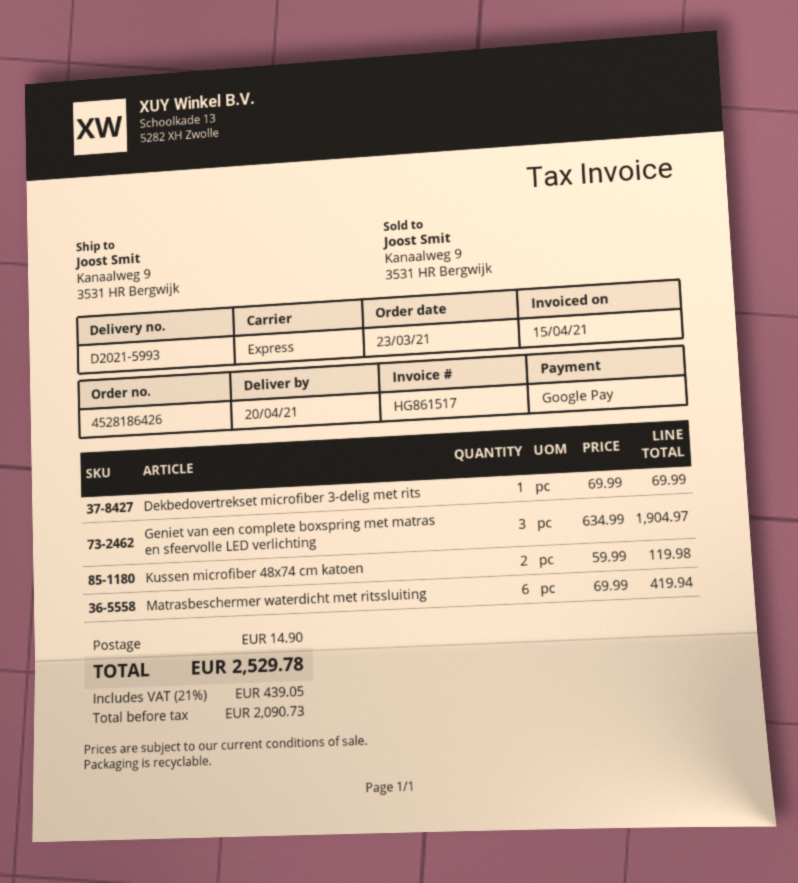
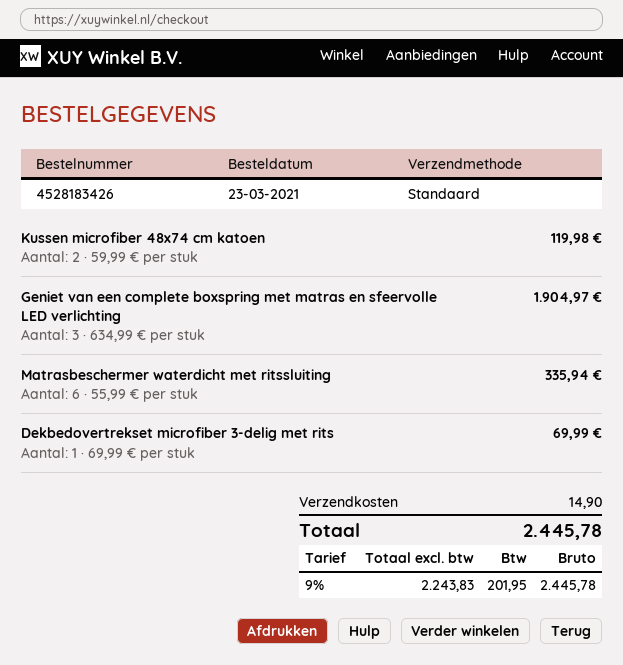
order number: 4528186426 -> 4528183426
shipping method: express -> standard
Matrasbeschermer waterdicht met ritssluiting: 6 x 69.99 = 419.94 -> 6 x 55.99 = 335.94
net: 2090.73 -> 2243.83
tax: 21% = 439.05 -> 9% = 201.95
total: 2529.78 -> 2445.78

